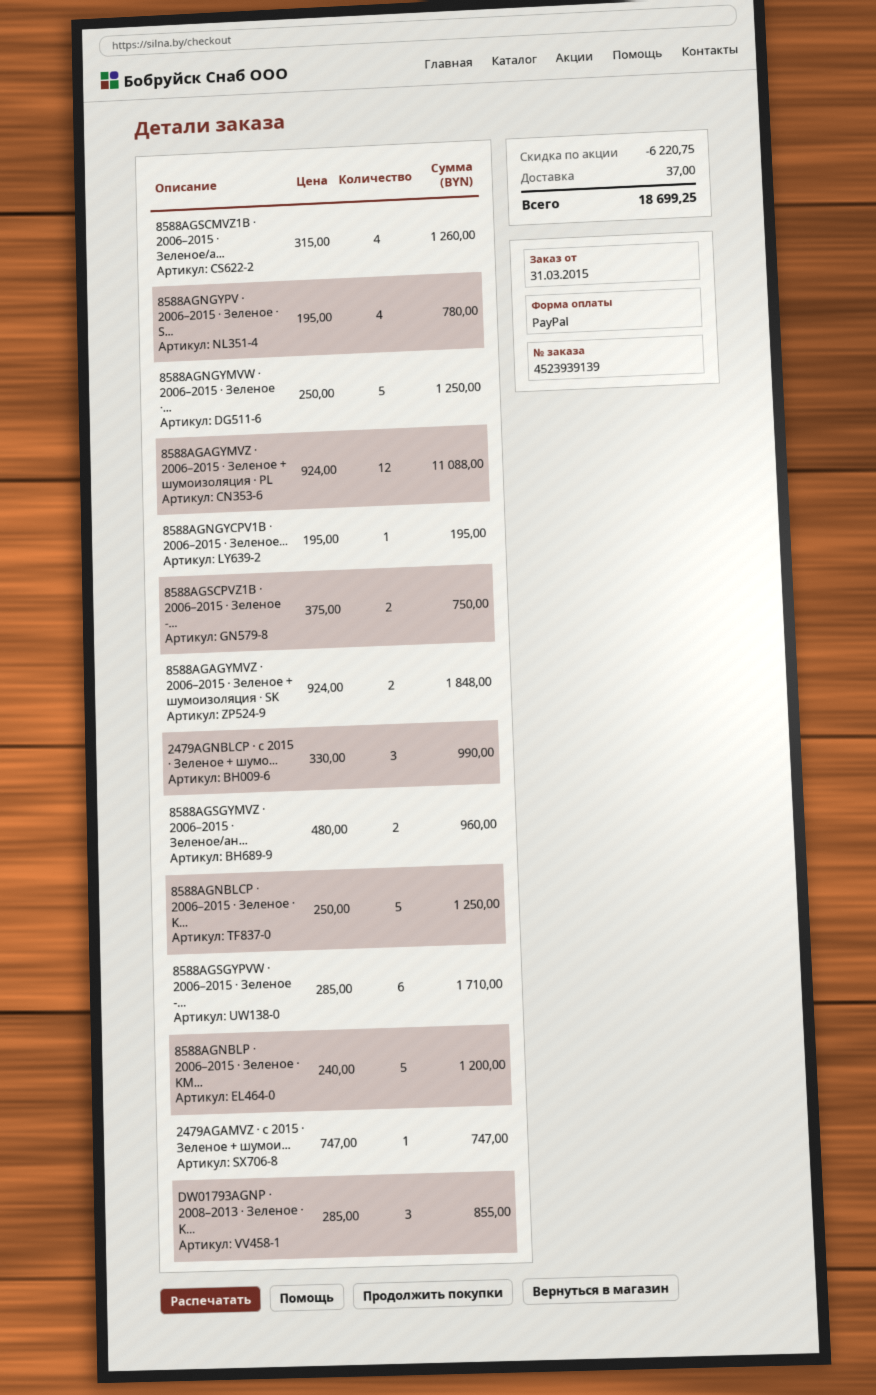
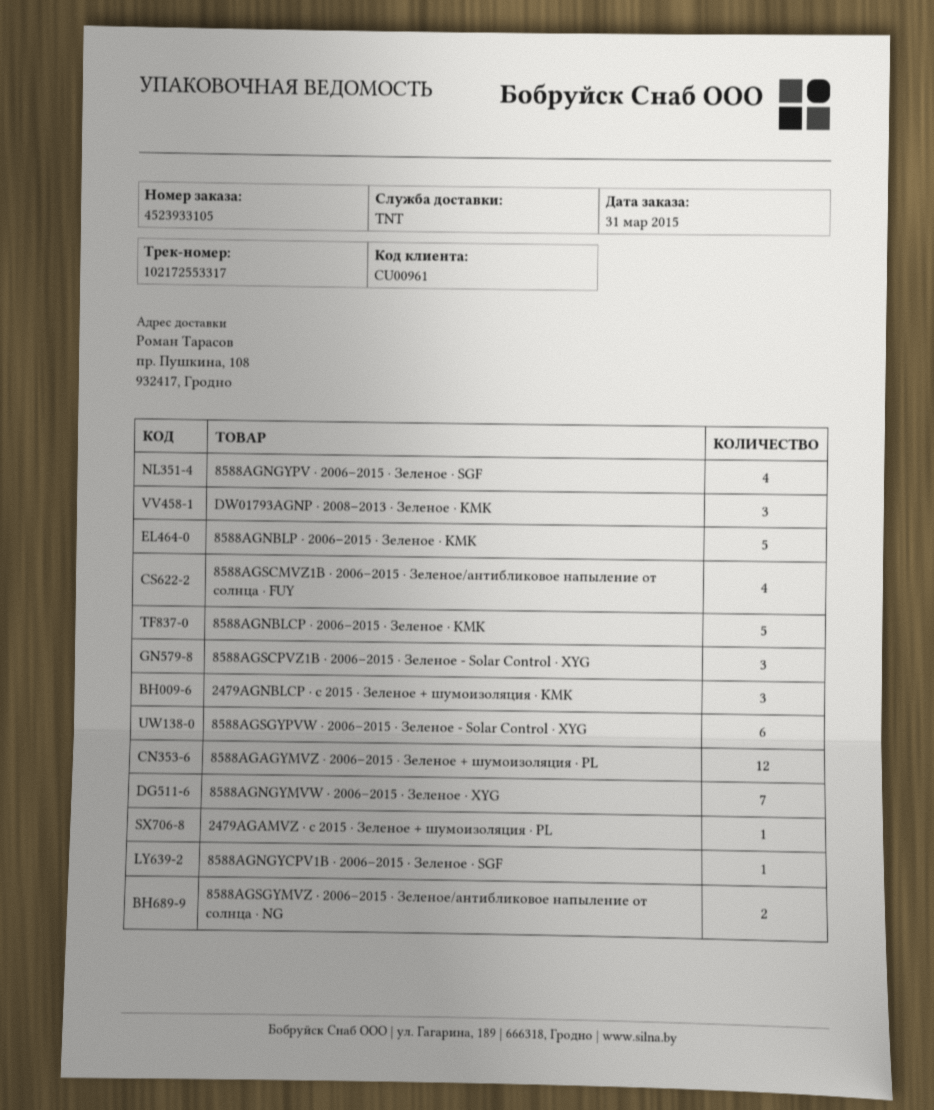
order number: 4523939139 -> 4523933105
8588AGNGYMVW · 2006–2015 · Зеленое ·...: 5 -> 7
8588AGSCPVZ1B · 2006–2015 · Зеленое -...: 2 -> 3
8588AGAGYMVZ · 2006–2015 · Зеленое + шумоизоляция · SK: 2 -> none

